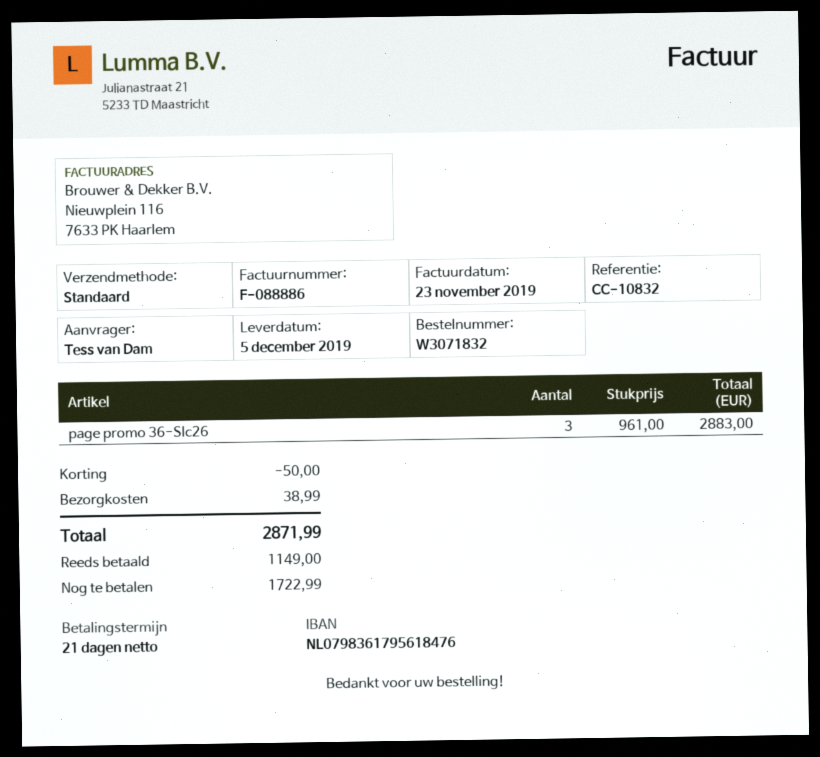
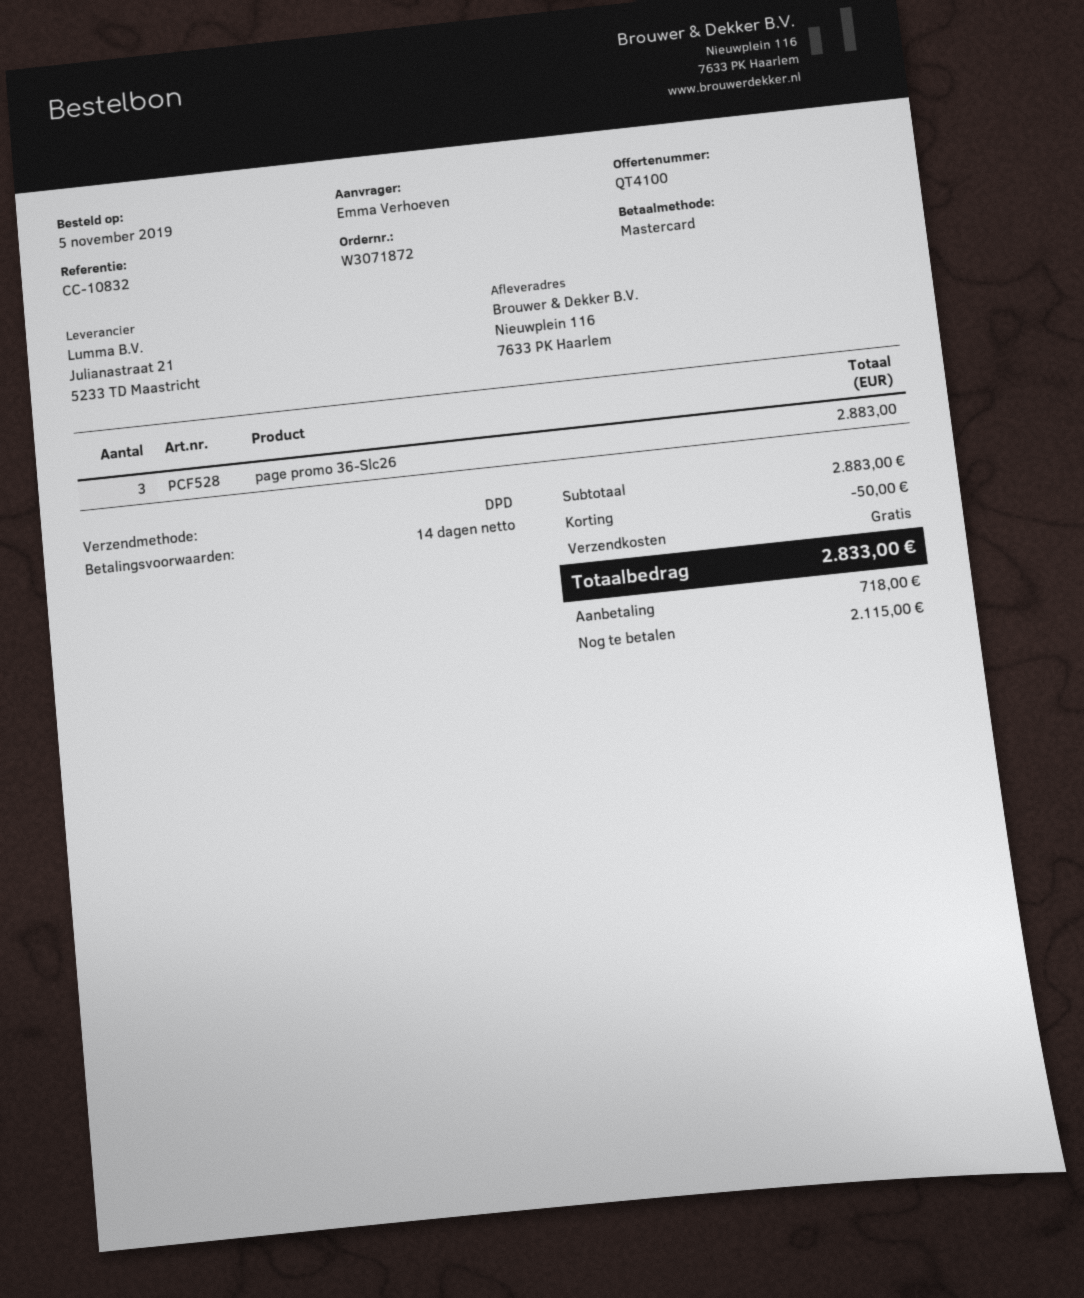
order number: W3071832 -> W3071872
payment terms: 21 days -> 14 days
ordered by: Tess van Dam -> Emma Verhoeven
shipping method: standard -> DPD
shipping: 38.99 -> 0.00
total: 2871.99 -> 2833.00
deposit: 1149.00 -> 718.00
balance: 1722.99 -> 2115.00

